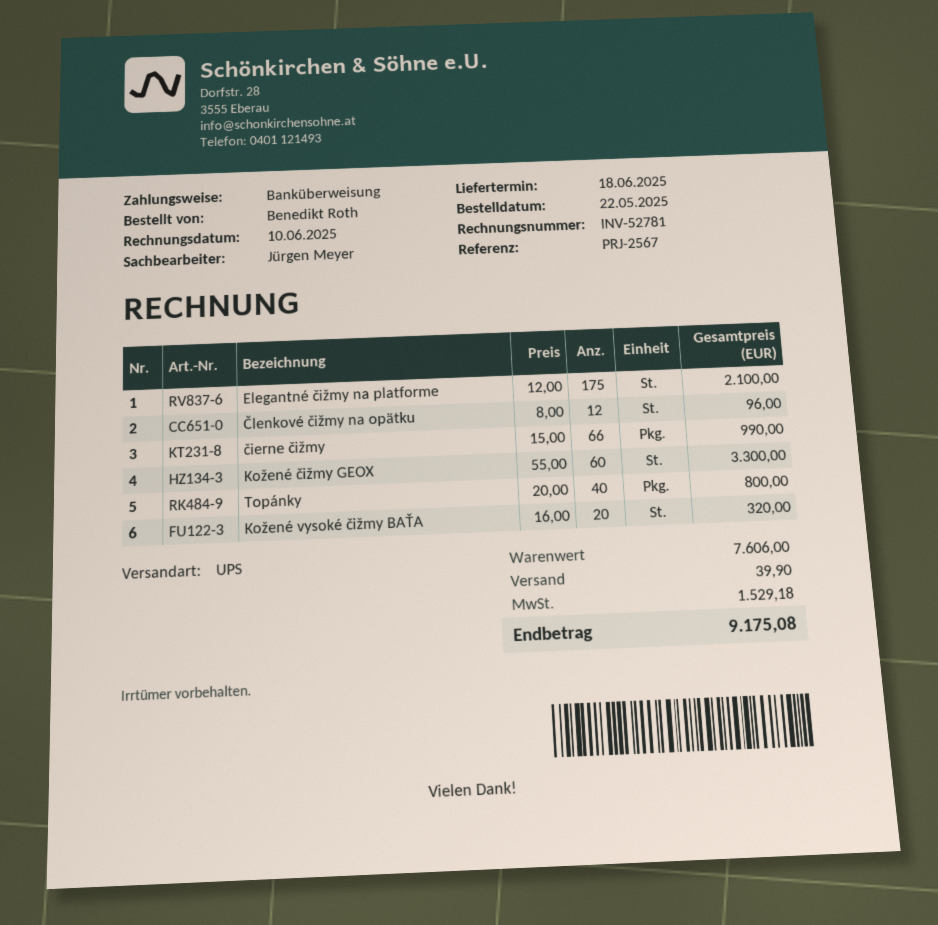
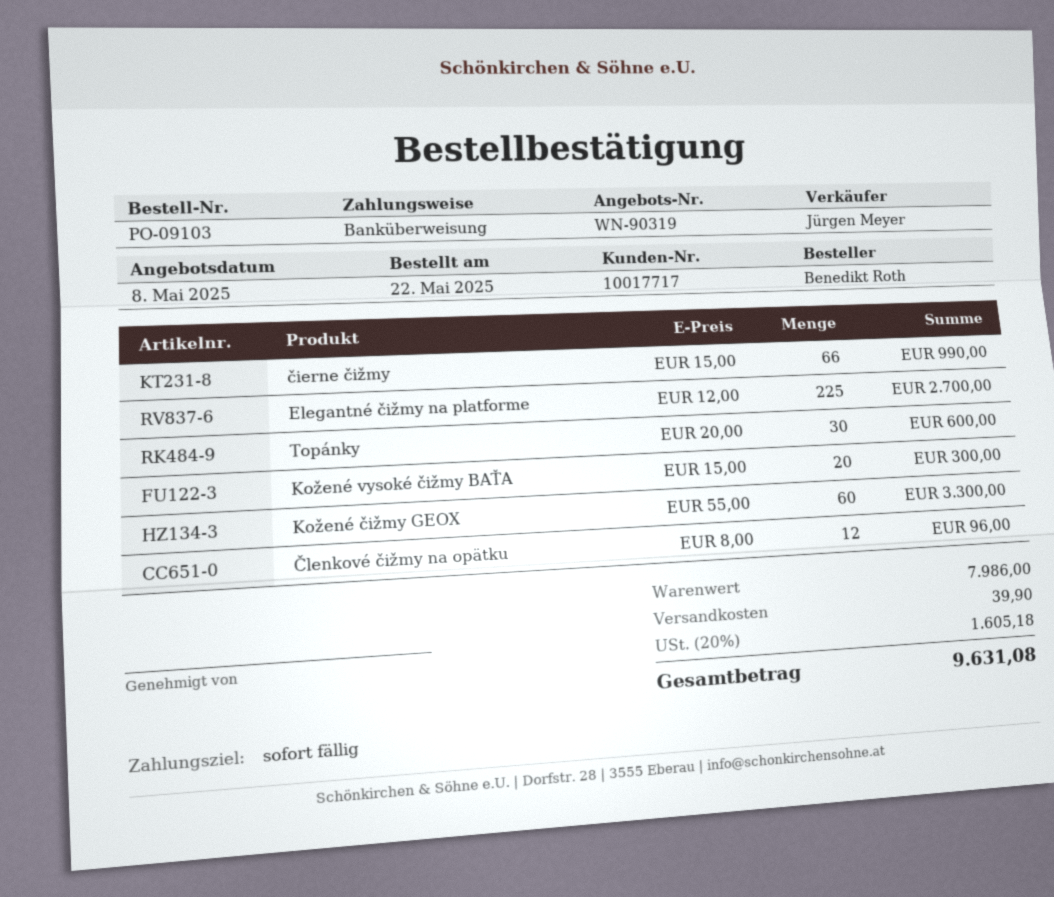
Elegantné čižmy na platforme: 175 x 12.00 = 2100.00 -> 225 x 12.00 = 2700.00
Topánky: 40 x 20.00 = 800.00 -> 30 x 20.00 = 600.00
Kožené vysoké čižmy BAŤA: 20 x 16.00 = 320.00 -> 20 x 15.00 = 300.00
subtotal: 7606.00 -> 7986.00
tax: 1529.18 -> 1605.18
total: 9175.08 -> 9631.08

